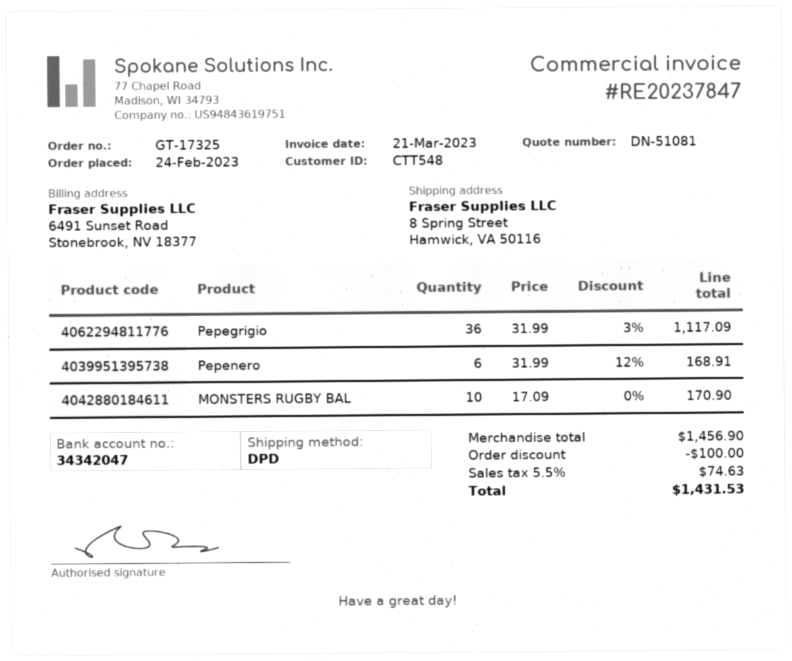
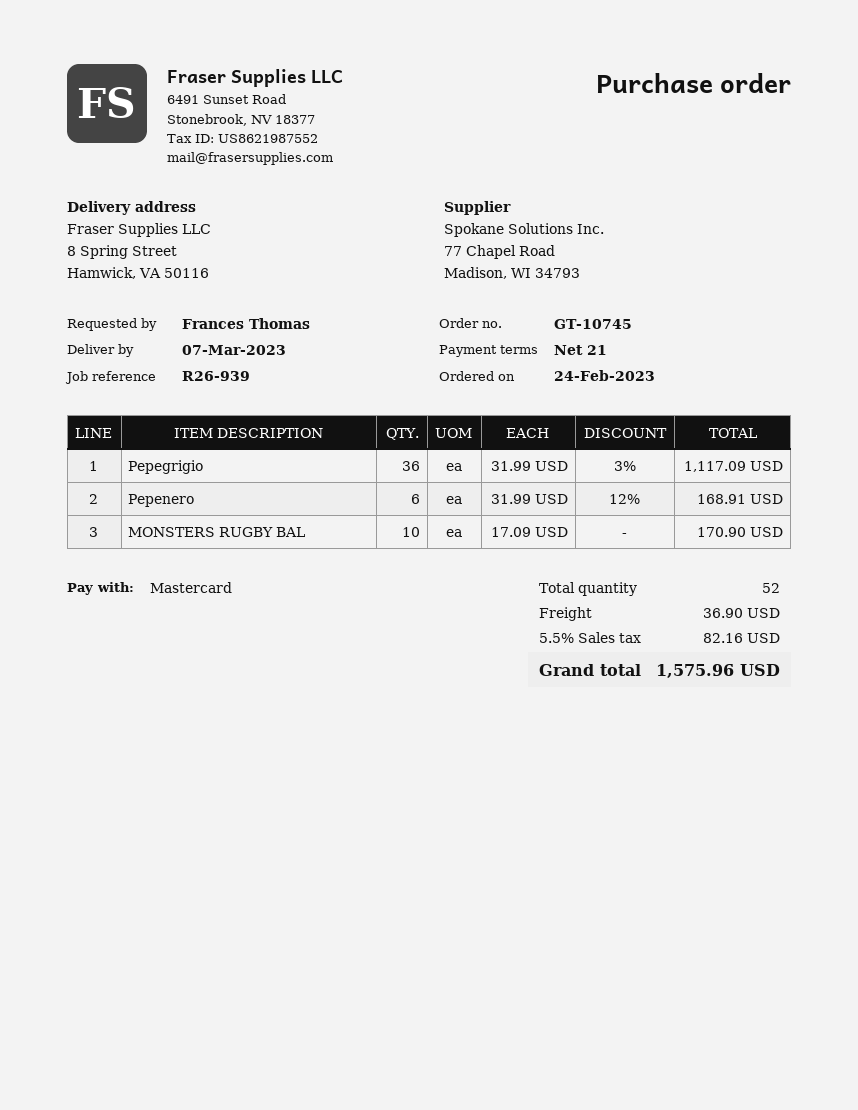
order number: GT-17325 -> GT-10745
discount: 100.00 -> none
shipping: none -> 36.90
tax: 5.5% = 74.63 -> 5.5% = 82.16
total: 1431.53 -> 1575.96

